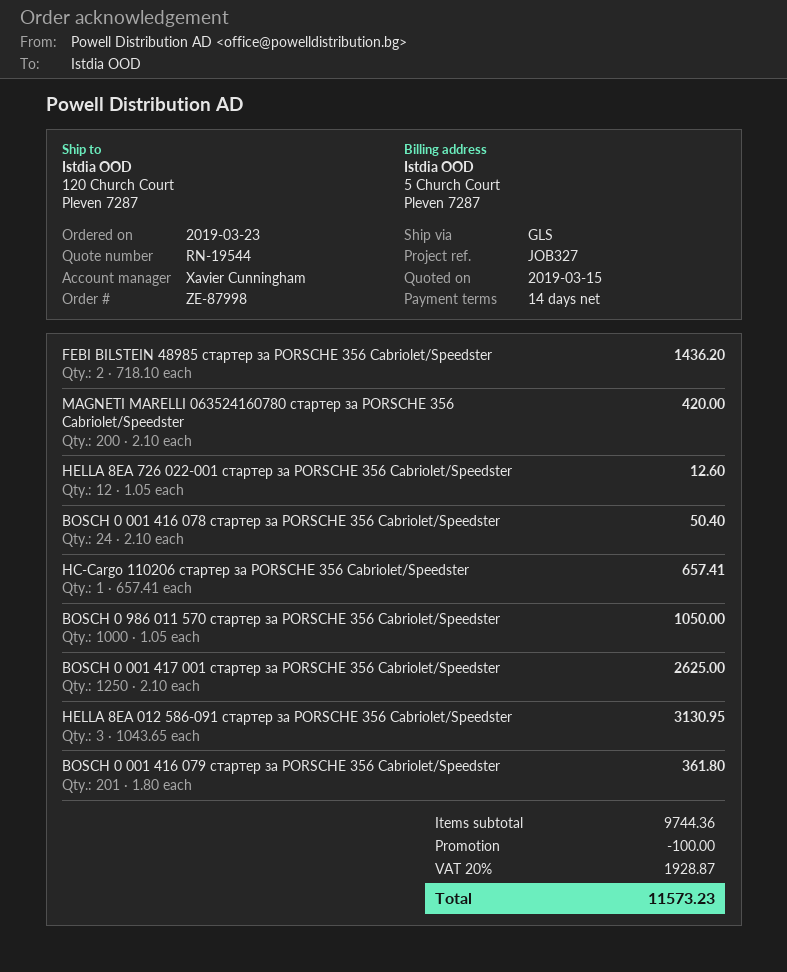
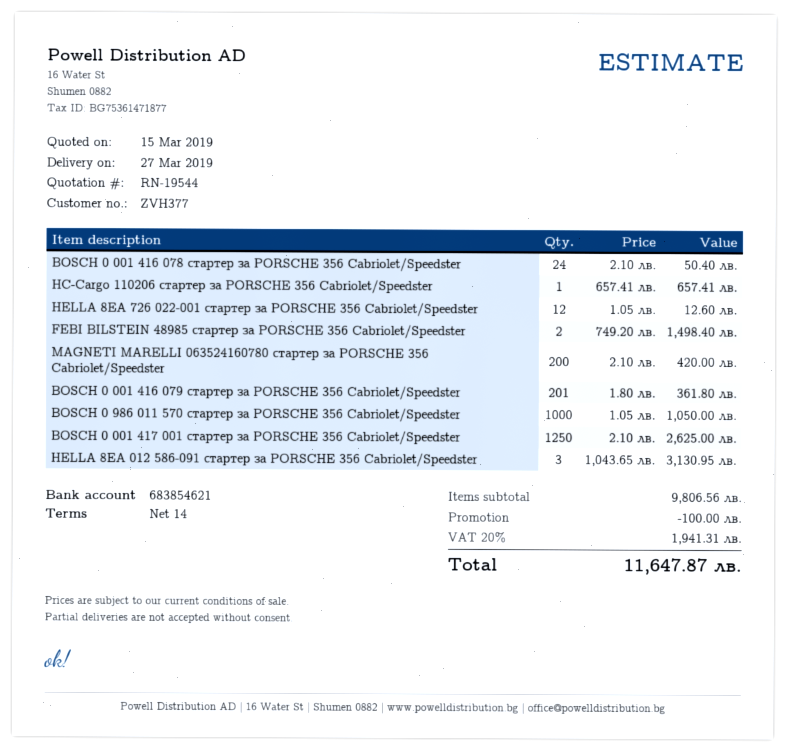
FEBI BILSTEIN 48985 стартер за PORSCHE 356 Cabriolet/Speedster: 2 x 718.10 = 1436.20 -> 2 x 749.20 = 1498.40
subtotal: 9744.36 -> 9806.56
tax: 20% = 1928.87 -> 20% = 1941.31
total: 11573.23 -> 11647.87

